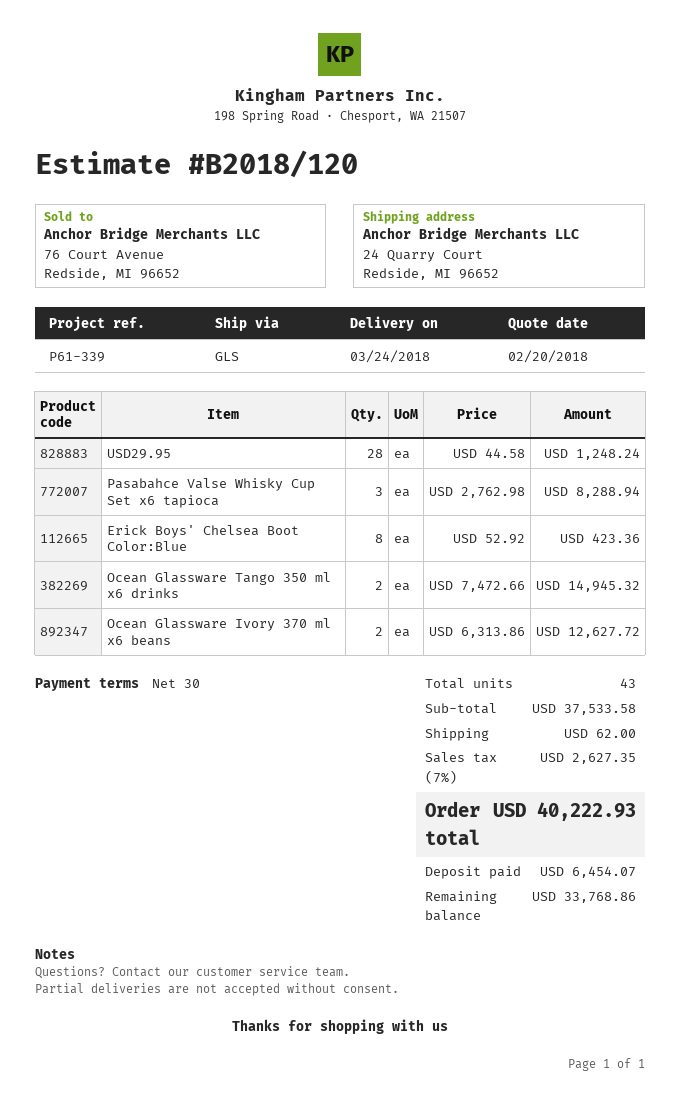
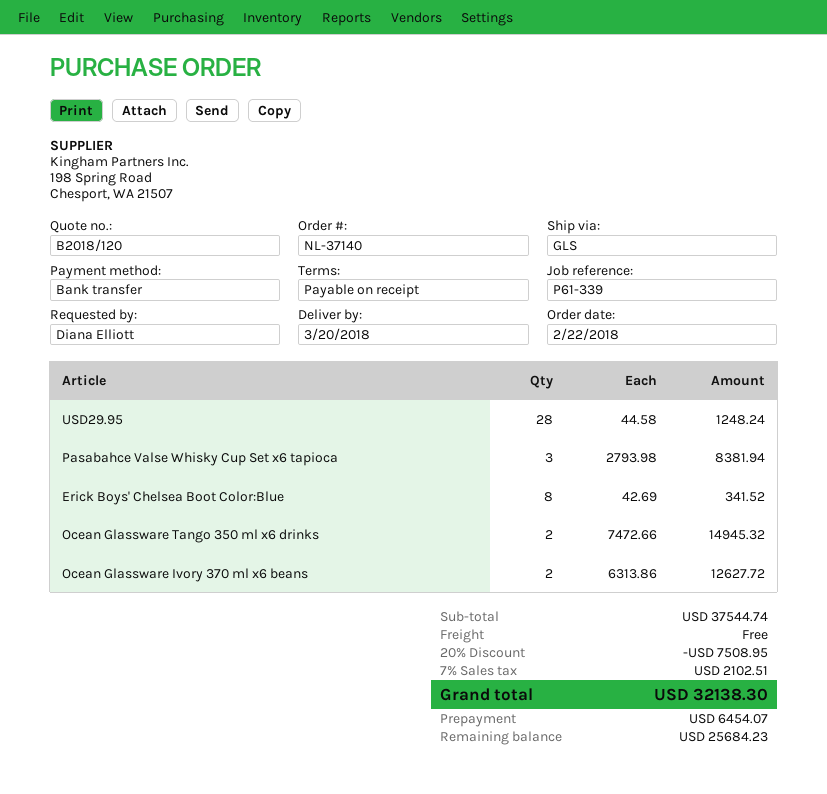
delivery date: 2018-03-24 -> 2018-03-20
payment terms: 30 days -> on receipt
Pasabahce Valse Whisky Cup Set x6 tapioca: 3 x 2762.98 = 8288.94 -> 3 x 2793.98 = 8381.94
Erick Boys' Chelsea Boot Color:Blue: 8 x 52.92 = 423.36 -> 8 x 42.69 = 341.52
subtotal: 37533.58 -> 37544.74
discount: none -> 20% = 7508.95
shipping: 62.00 -> 0.00
tax: 7% = 2627.35 -> 7% = 2102.51
total: 40222.93 -> 32138.30
balance: 33768.86 -> 25684.23

